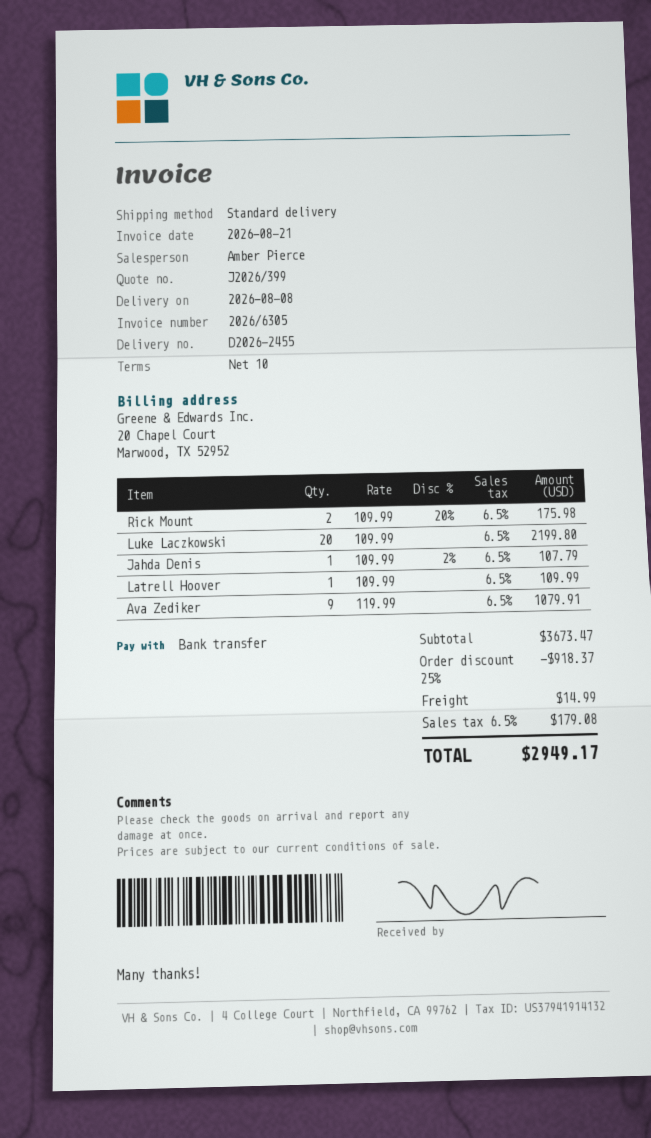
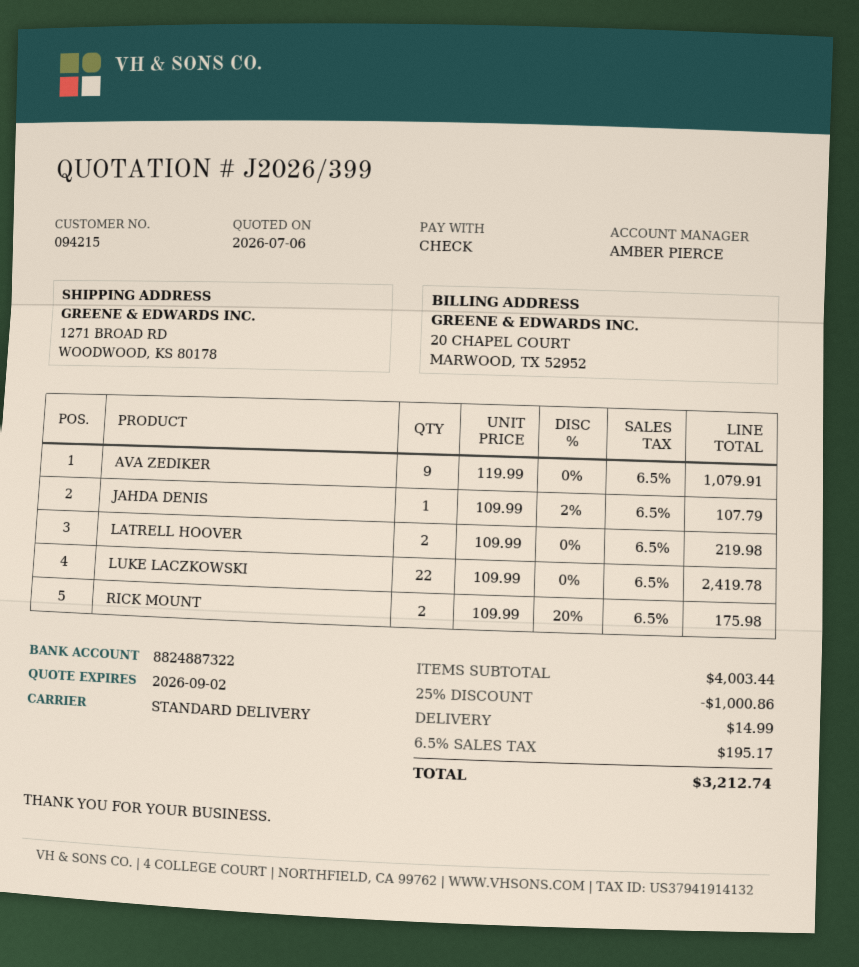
payment method: bank transfer -> cheque
Luke Laczkowski: 20 x 109.99 = 2199.80 -> 22 x 109.99 = 2419.78
Latrell Hoover: 1 x 109.99 = 109.99 -> 2 x 109.99 = 219.98
subtotal: 3673.47 -> 4003.44
discount: 25% = 918.37 -> 25% = 1000.86
tax: 6.5% = 179.08 -> 6.5% = 195.17
total: 2949.17 -> 3212.74

